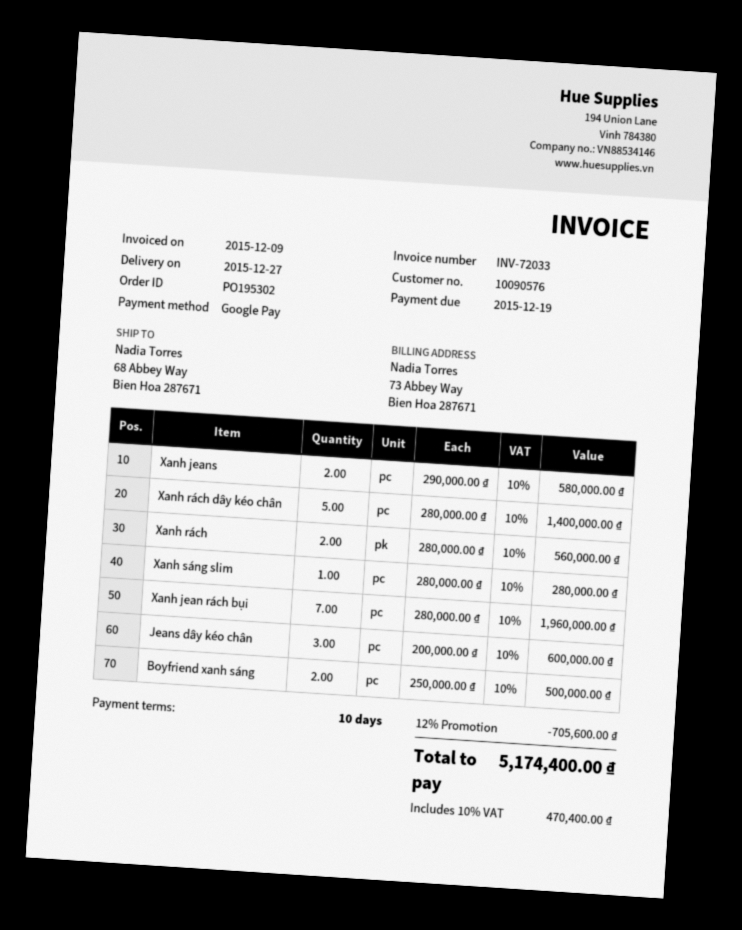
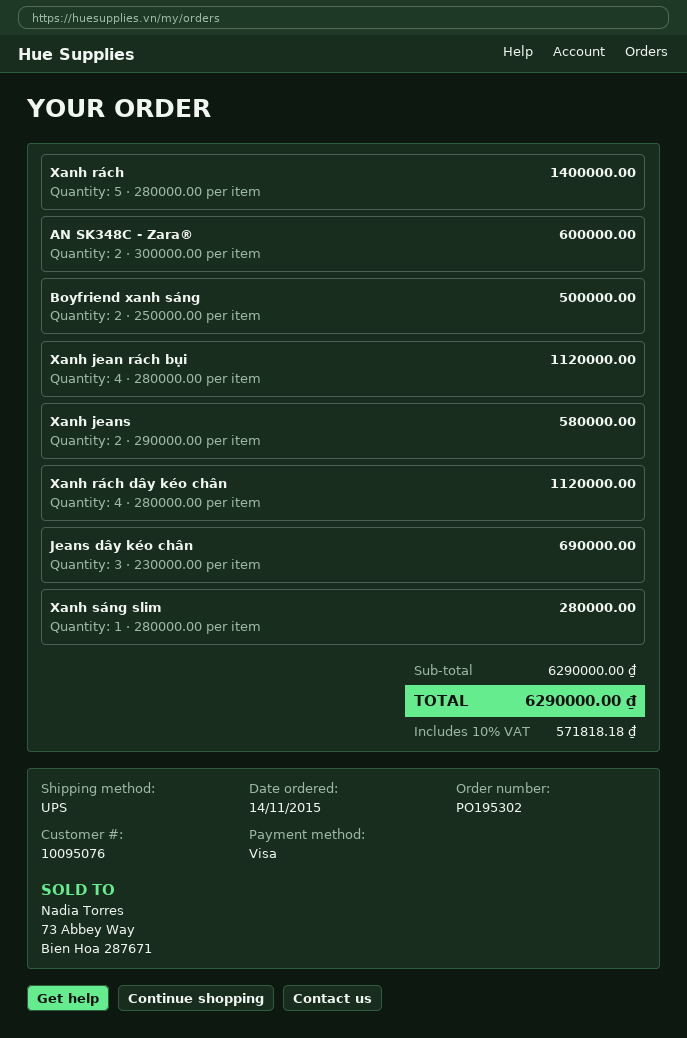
customer number: 10090576 -> 10095076
payment method: Google Pay -> Visa
Xanh rách dây kéo chân: 5 x 280000.00 = 1400000.00 -> 4 x 280000.00 = 1120000.00
Xanh rách: 2 x 280000.00 = 560000.00 -> 5 x 280000.00 = 1400000.00
Xanh jean rách bụi: 7 x 280000.00 = 1960000.00 -> 4 x 280000.00 = 1120000.00
Jeans dây kéo chân: 3 x 200000.00 = 600000.00 -> 3 x 230000.00 = 690000.00
AN SK348C - Zara®: none -> 2 x 300000.00 = 600000.00
discount: 12% = 705600.00 -> none
tax: 10% = 470400.00 -> 10% = 571818.18
total: 5174400.00 -> 6290000.00

